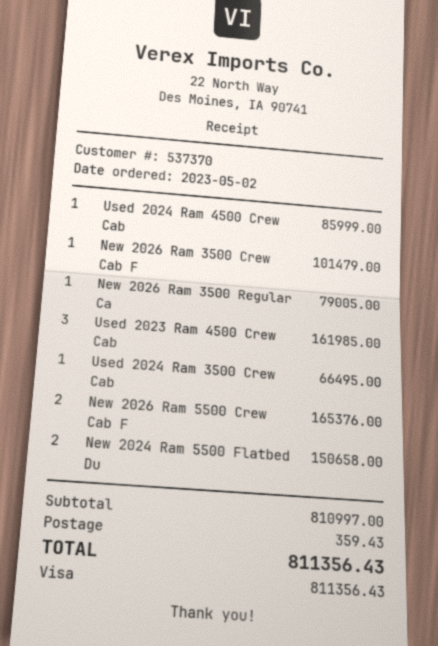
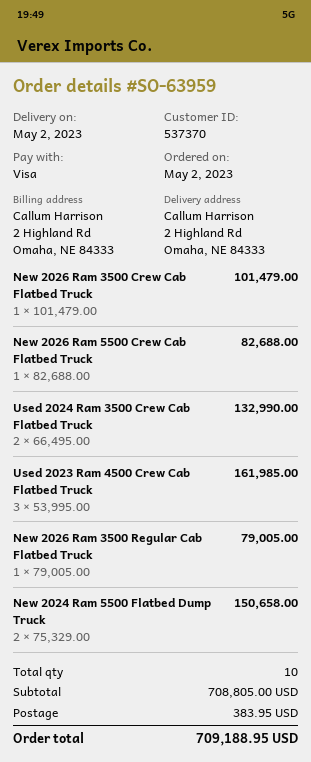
Used 2024 Ram 4500 Crew Cab: 1 for 85999.00 -> none
Used 2024 Ram 3500 Crew Cab: 1 for 66495.00 -> 2 for 132990.00
New 2026 Ram 5500 Crew Cab F: 2 for 165376.00 -> 1 for 82688.00
subtotal: 810997.00 -> 708805.00
shipping: 359.43 -> 383.95
total: 811356.43 -> 709188.95

